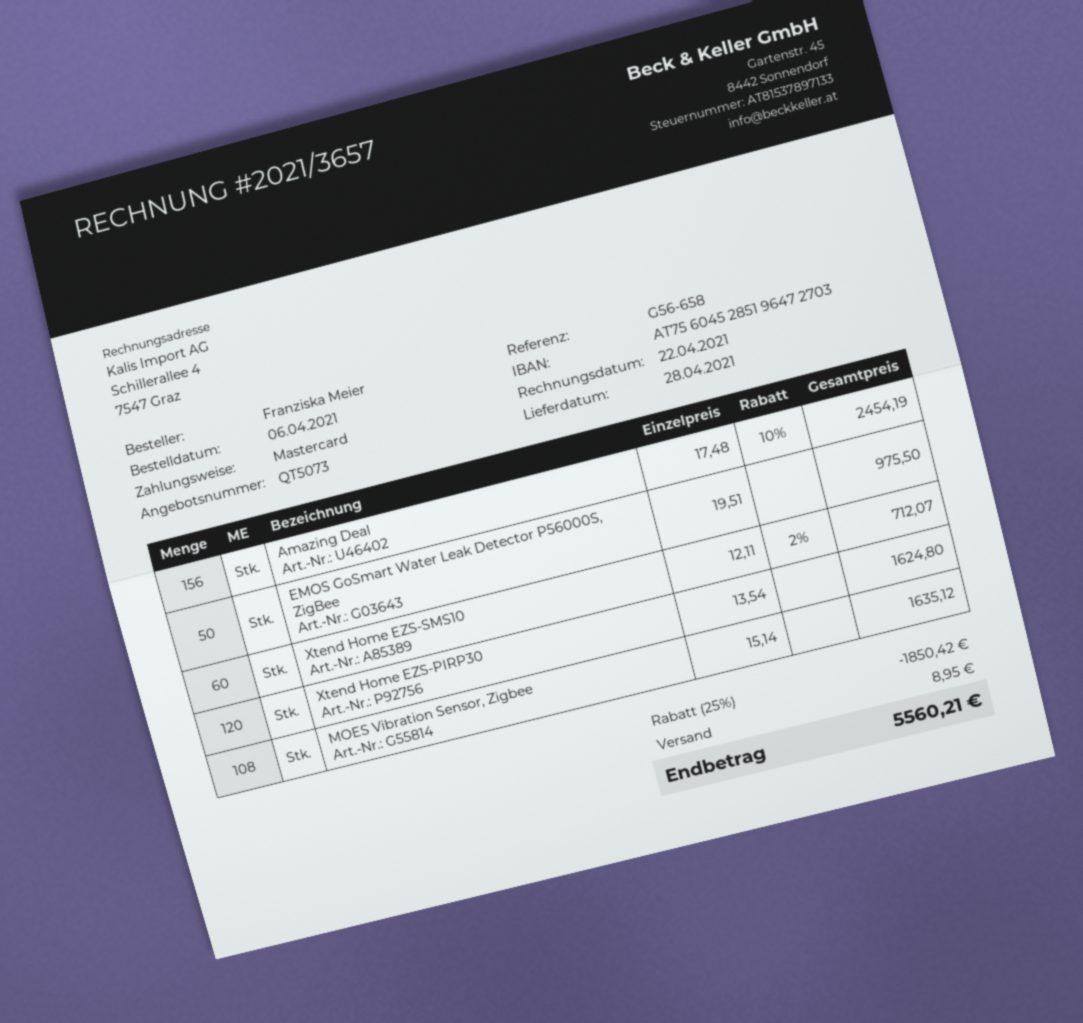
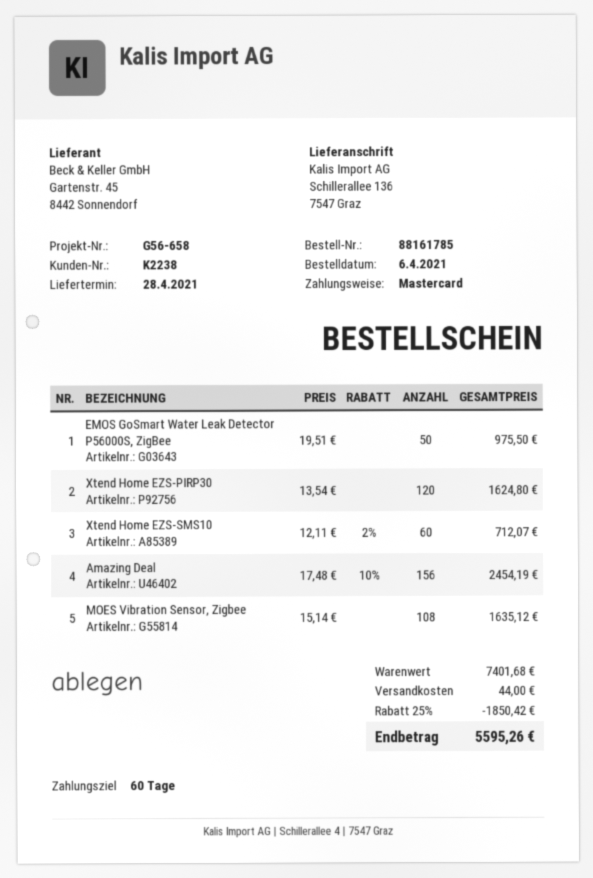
shipping: 8.95 -> 44.00
total: 5560.21 -> 5595.26

